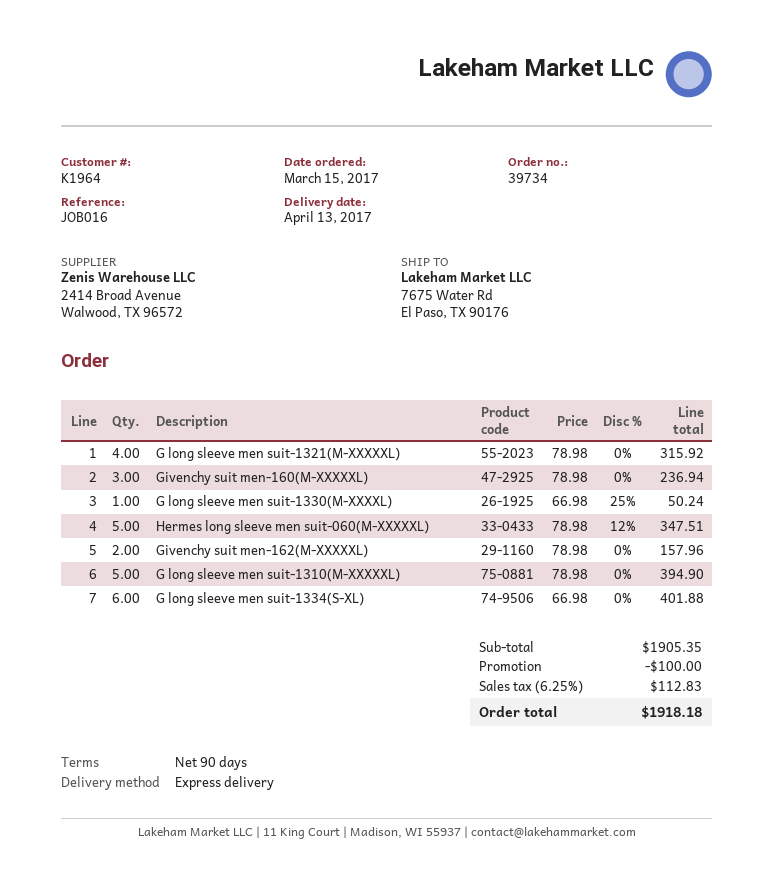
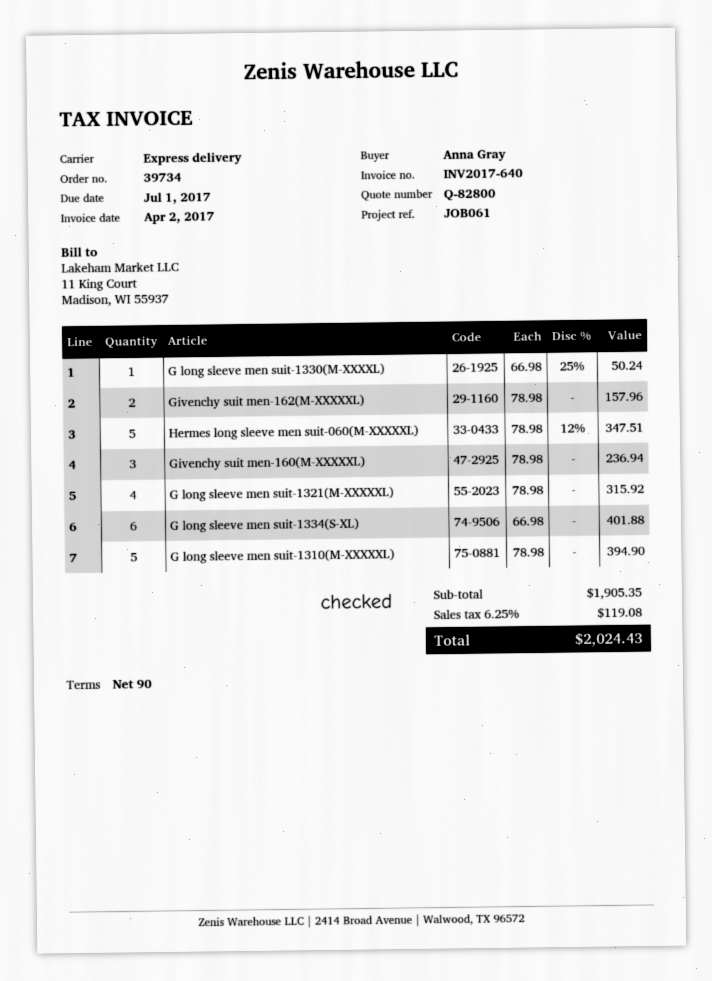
reference: JOB016 -> JOB061
discount: 100.00 -> none
tax: 6.25% = 112.83 -> 6.25% = 119.08
total: 1918.18 -> 2024.43

